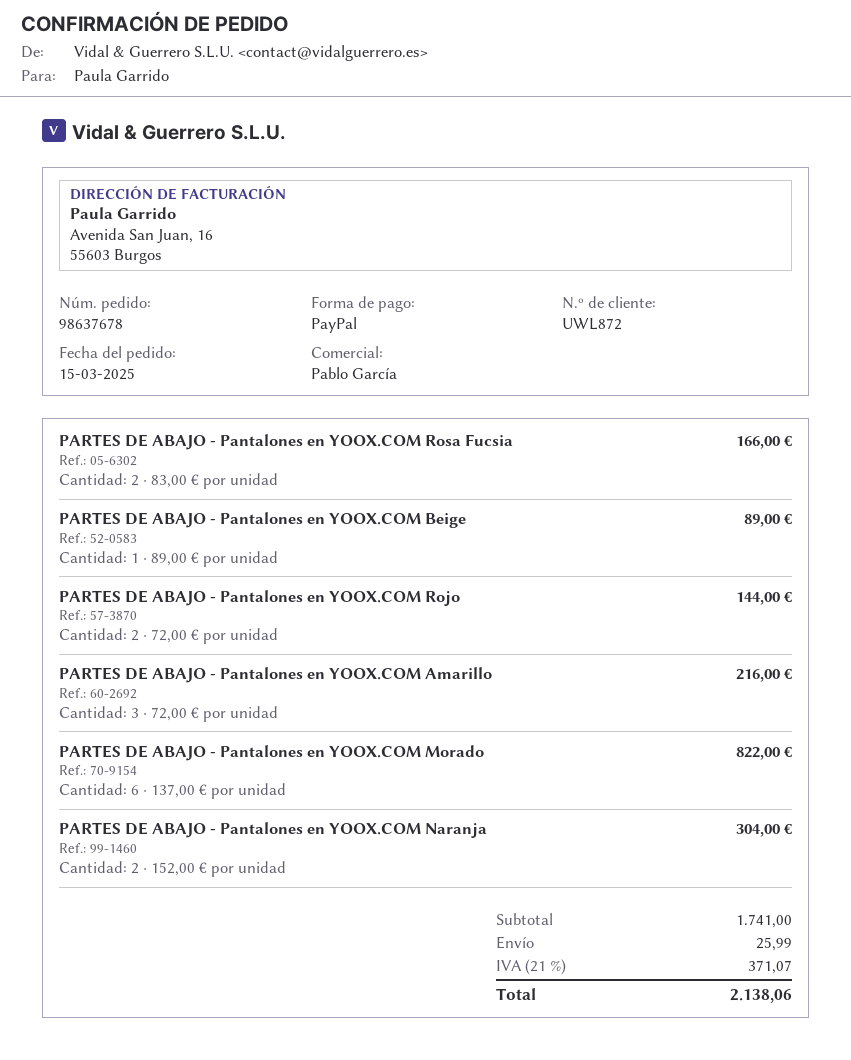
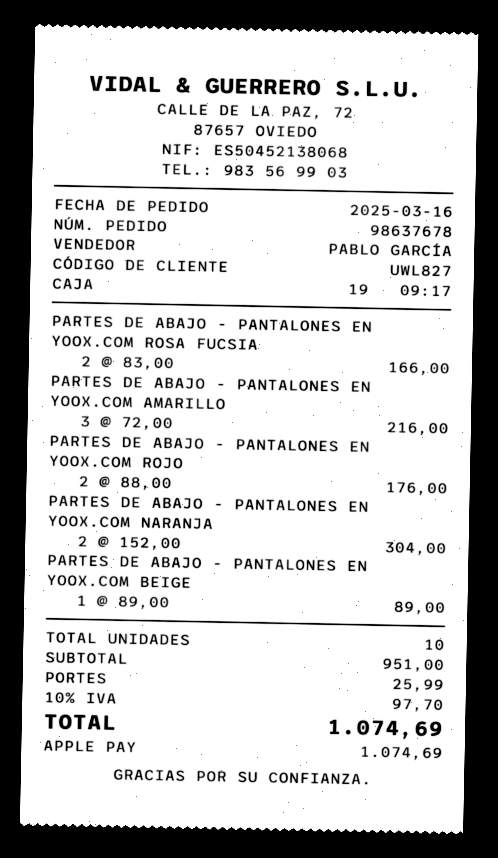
order date: 2025-03-15 -> 2025-03-16
customer number: UWL872 -> UWL827
payment method: PayPal -> Apple Pay
PARTES DE ABAJO - Pantalones en YOOX.COM Rojo: 2 x 72.00 = 144.00 -> 2 x 88.00 = 176.00
PARTES DE ABAJO - Pantalones en YOOX.COM Morado: 6 x 137.00 = 822.00 -> none
subtotal: 1741.00 -> 951.00
tax: 21% = 371.07 -> 10% = 97.70
total: 2138.06 -> 1074.69

